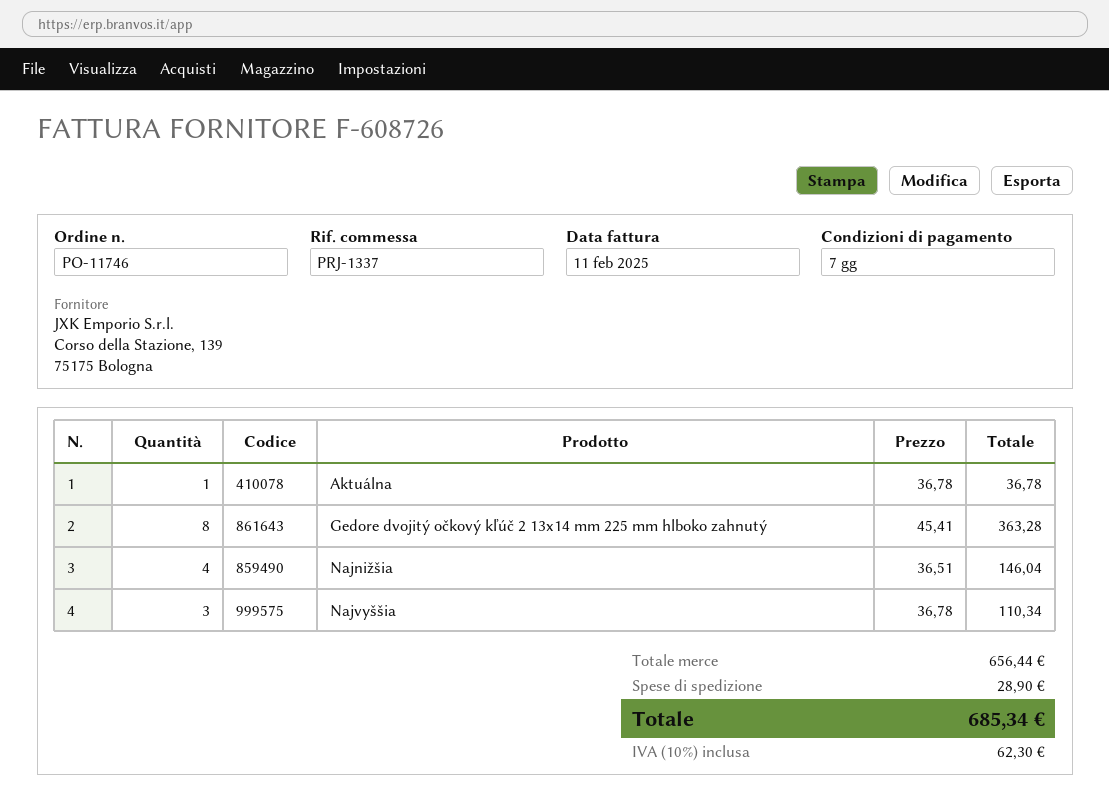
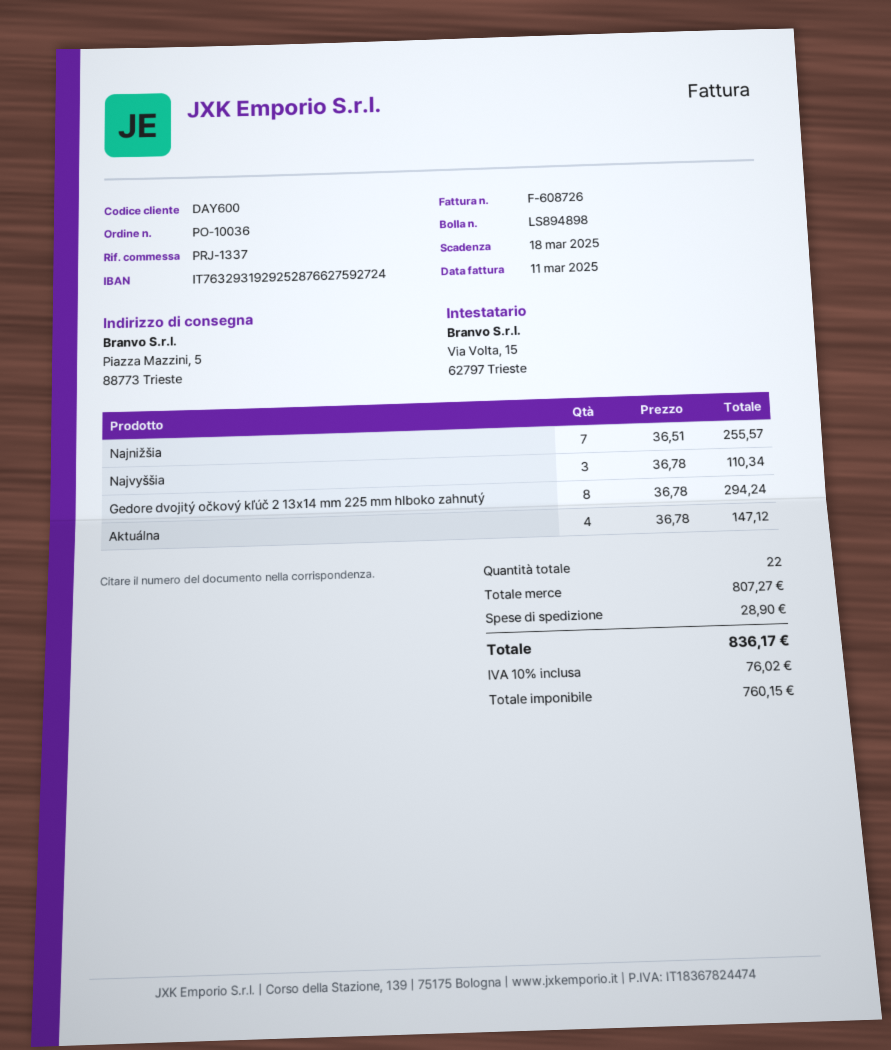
order number: PO-11746 -> PO-10036
invoice date: 2025-02-11 -> 2025-03-11
Aktuálna: 1 x 36.78 = 36.78 -> 4 x 36.78 = 147.12
Gedore dvojitý očkový kľúč 2 13x14 mm 225 mm hlboko zahnutý: 8 x 45.41 = 363.28 -> 8 x 36.78 = 294.24
Najnižšia: 4 x 36.51 = 146.04 -> 7 x 36.51 = 255.57
subtotal: 656.44 -> 807.27
tax: 10% = 62.30 -> 10% = 76.02
total: 685.34 -> 836.17

